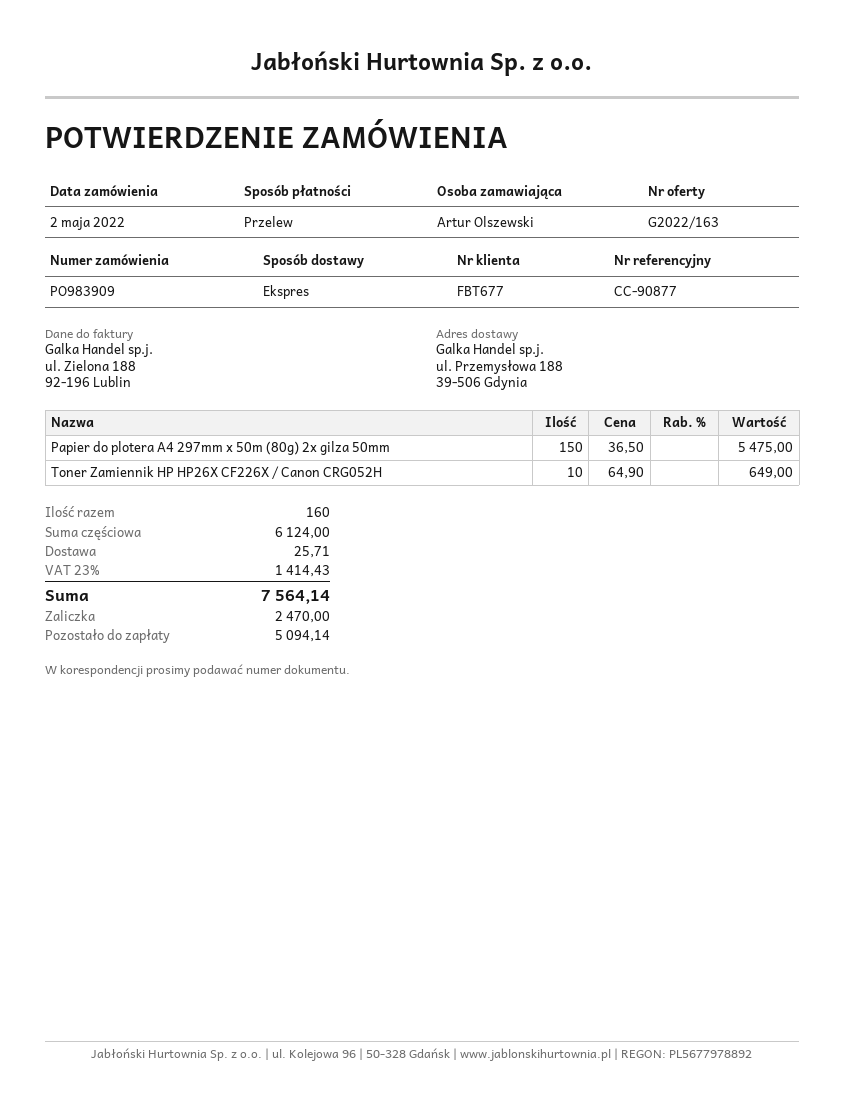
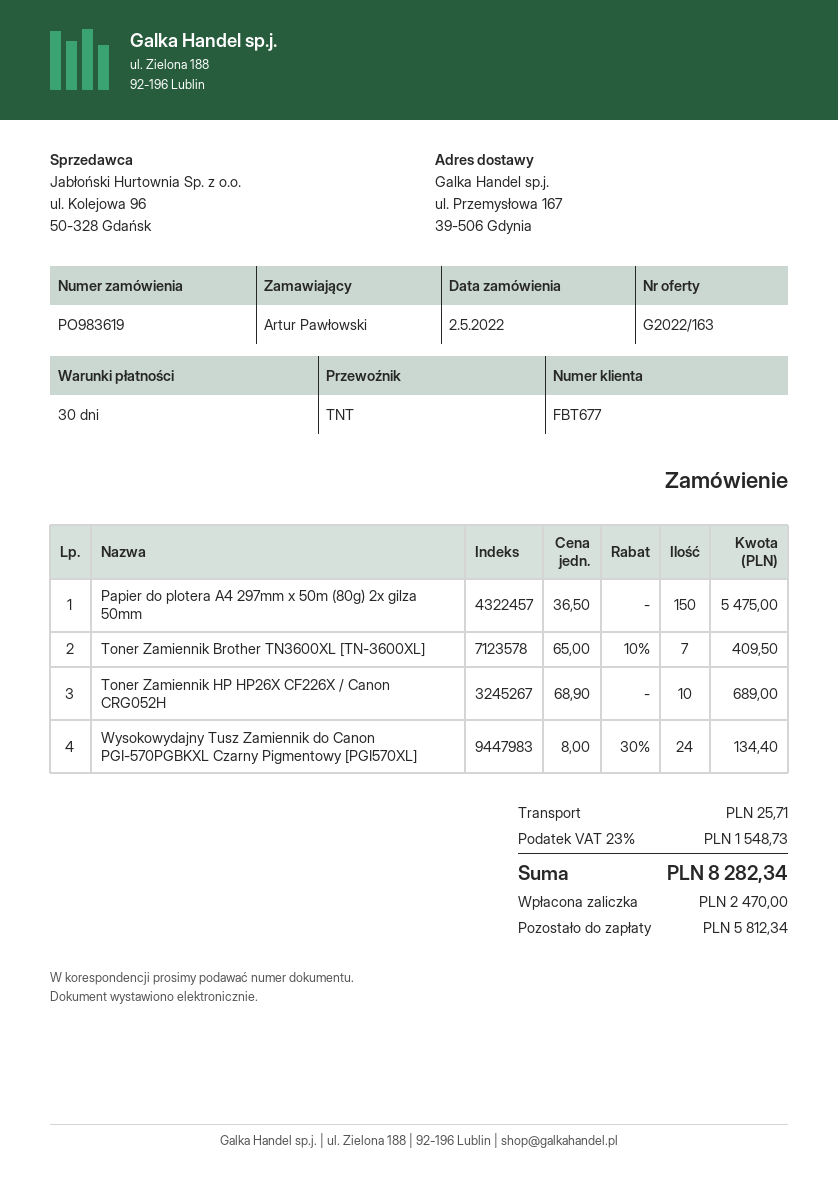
order number: PO983909 -> PO983619
ordered by: Artur Olszewski -> Artur Pawłowski
shipping method: express -> TNT
ship to: ul. Przemysłowa 188, 39-506 Gdynia -> ul. Przemysłowa 167, 39-506 Gdynia
Toner Zamiennik HP HP26X CF226X / Canon CRG052H: 10 x 64.90 = 649.00 -> 10 x 68.90 = 689.00
Toner Zamiennik Brother TN3600XL [TN-3600XL]: none -> 7 x 65.00 - 10% = 409.50
Wysokowydajny Tusz Zamiennik do Canon PGI-570PGBKXL Czarny Pigmentowy [PGI570XL]: none -> 24 x 8.00 - 30% = 134.40
tax: 23% = 1414.43 -> 23% = 1548.73
total: 7564.14 -> 8282.34
balance: 5094.14 -> 5812.34

